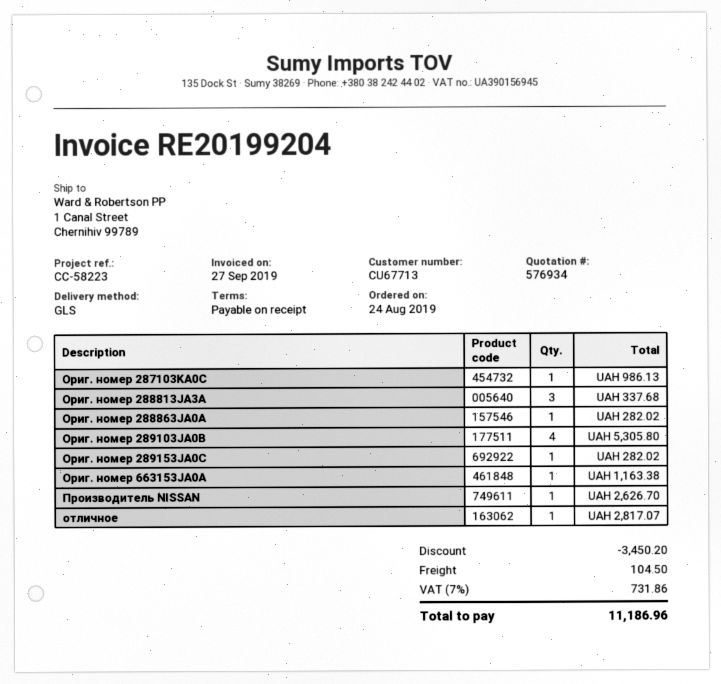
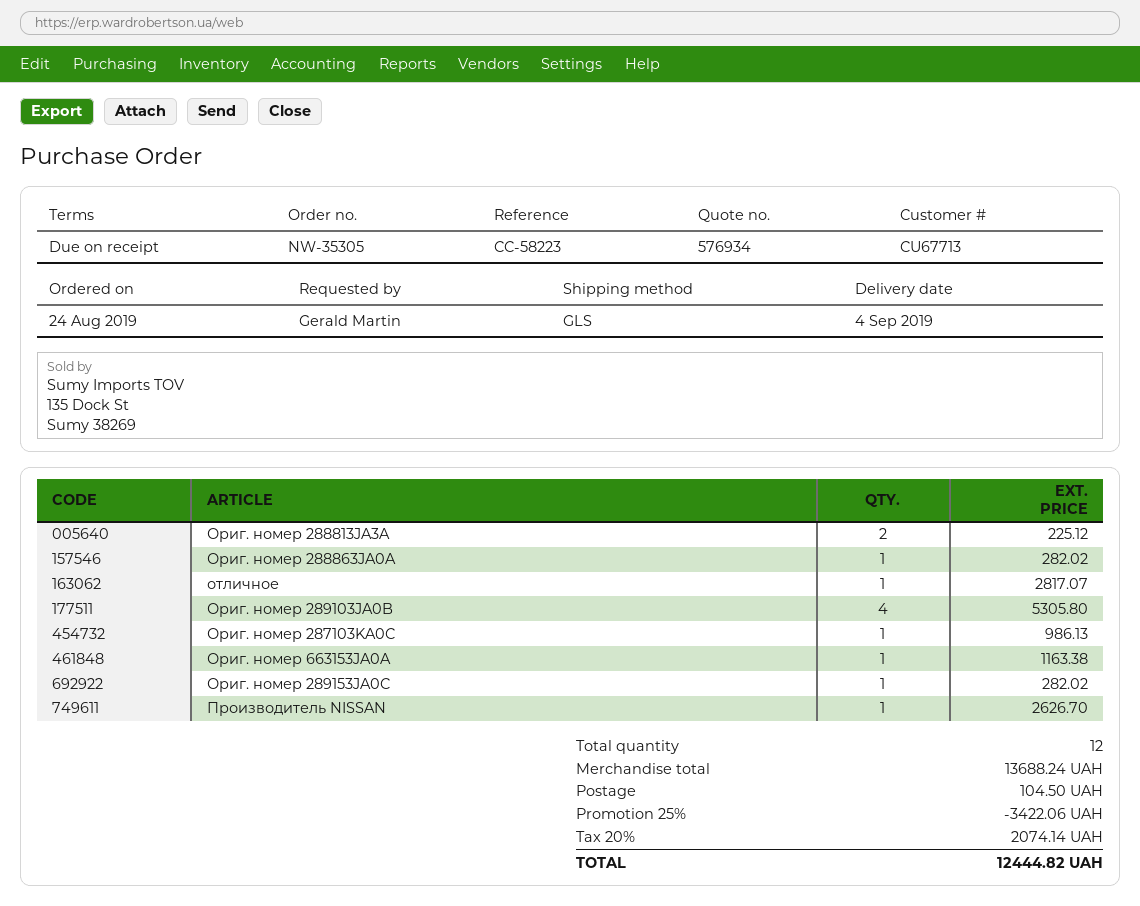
Ориг. номер 288813JA3A: 3 for 337.68 -> 2 for 225.12
discount: 3450.20 -> 3422.06
tax: 7% = 731.86 -> 20% = 2074.14
total: 11186.96 -> 12444.82

